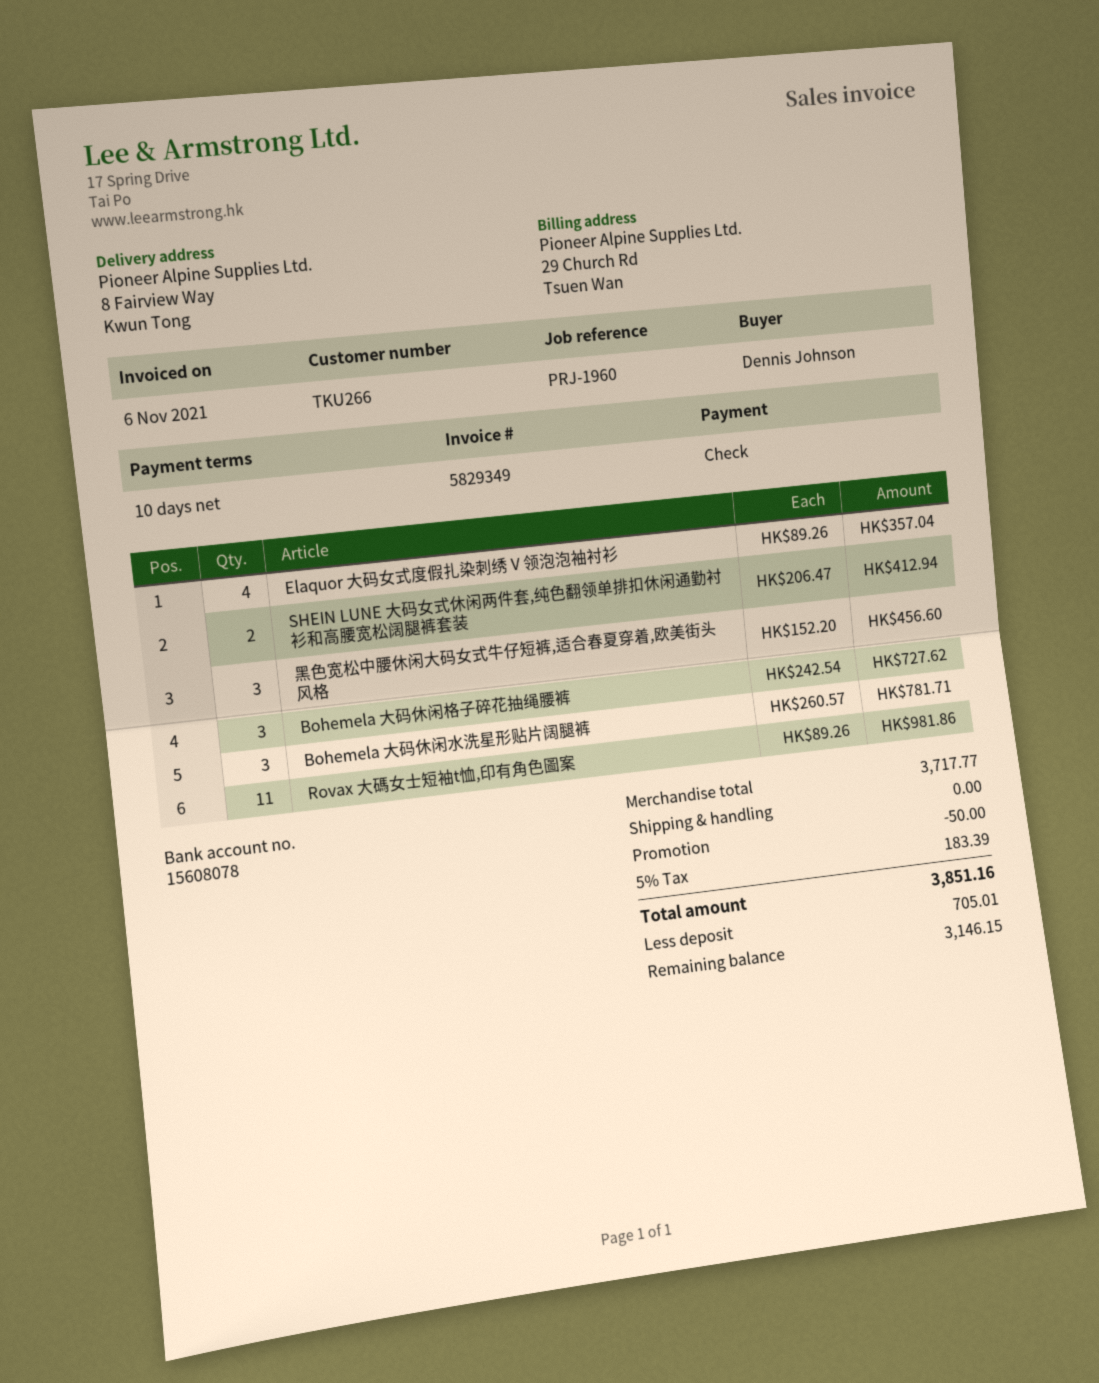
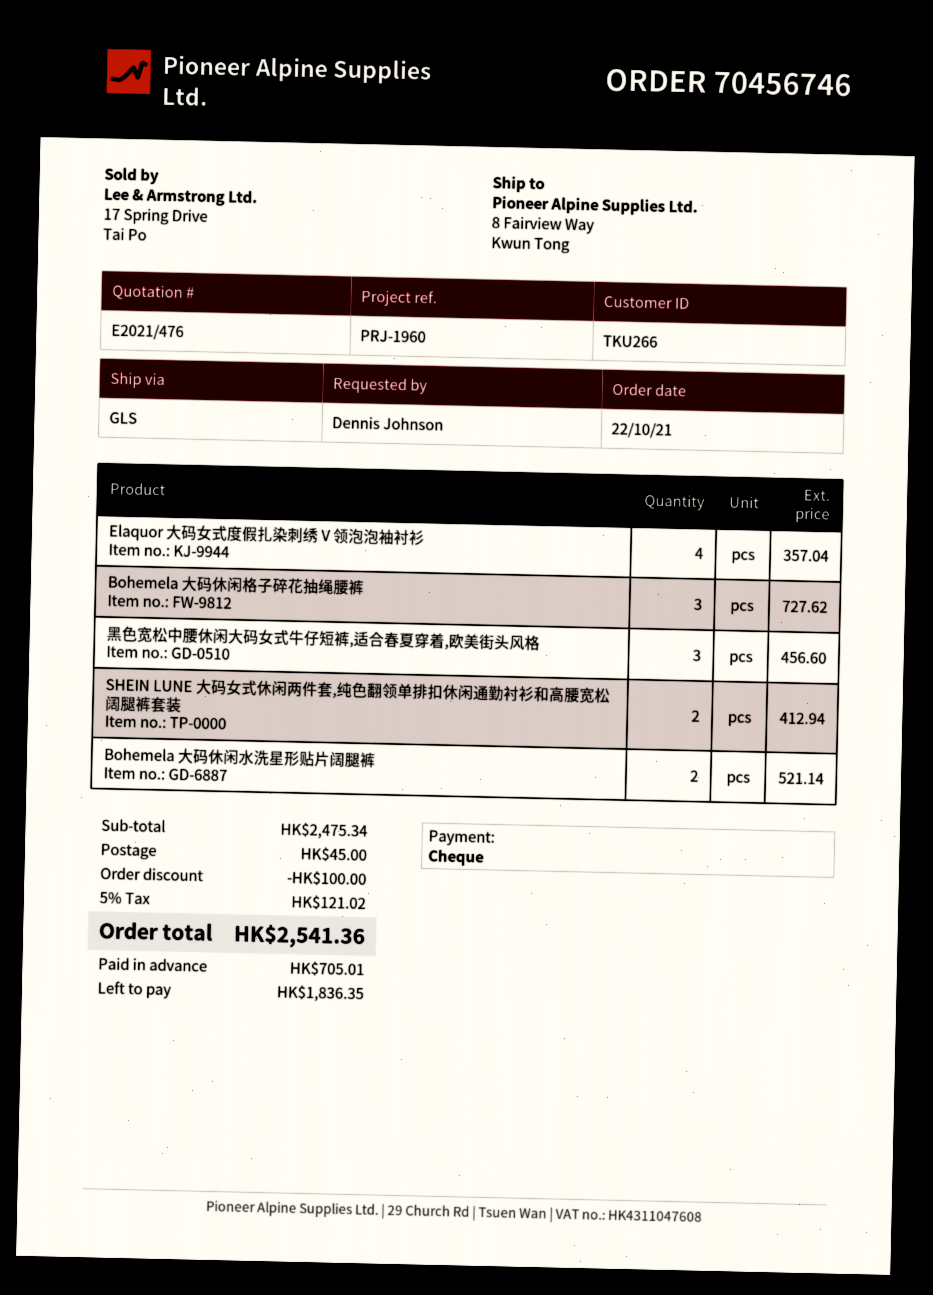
Bohemela 大码休闲水洗星形贴片阔腿裤: 3 for 781.71 -> 2 for 521.14
Rovax 大碼女士短袖t恤,印有角色圖案: 11 for 981.86 -> none
subtotal: 3717.77 -> 2475.34
discount: 50.00 -> 100.00
shipping: 0.00 -> 45.00
tax: 5% = 183.39 -> 5% = 121.02
total: 3851.16 -> 2541.36
balance: 3146.15 -> 1836.35

